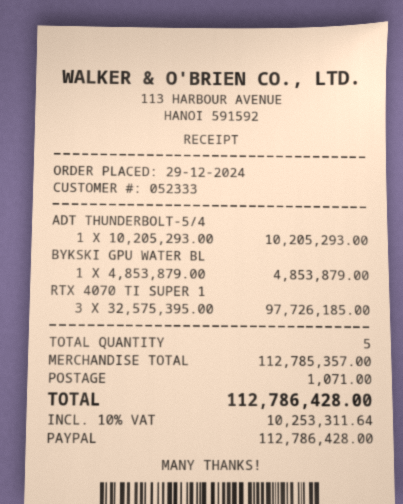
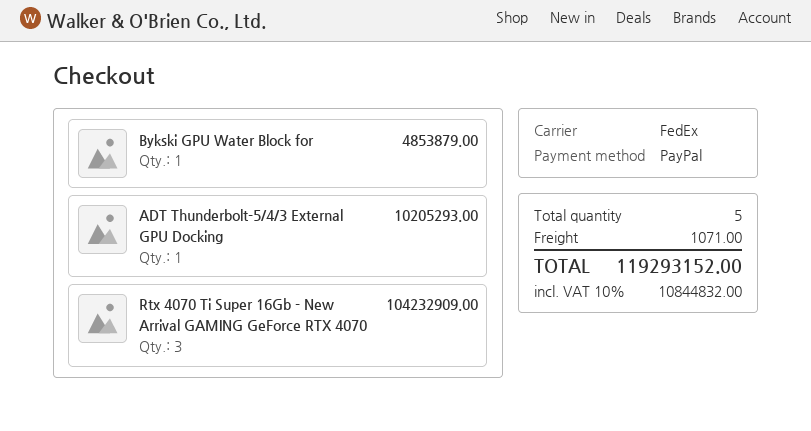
RTX 4070 TI SUPER 1: 3 for 97726185.00 -> 3 for 104232909.00
tax: 10% = 10253311.64 -> 10% = 10844832.00
total: 112786428.00 -> 119293152.00

